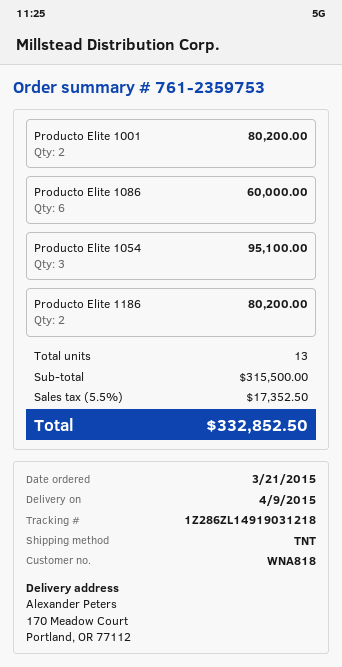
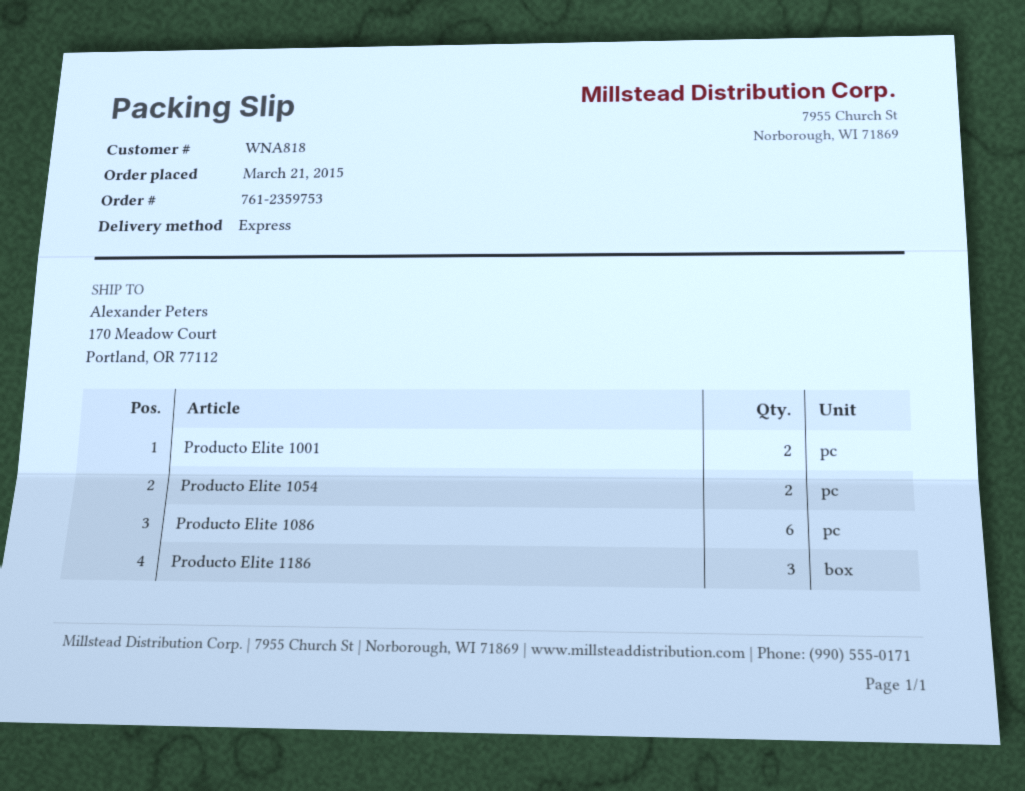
shipping method: TNT -> express
Producto Elite 1054: 3 -> 2
Producto Elite 1186: 2 -> 3

